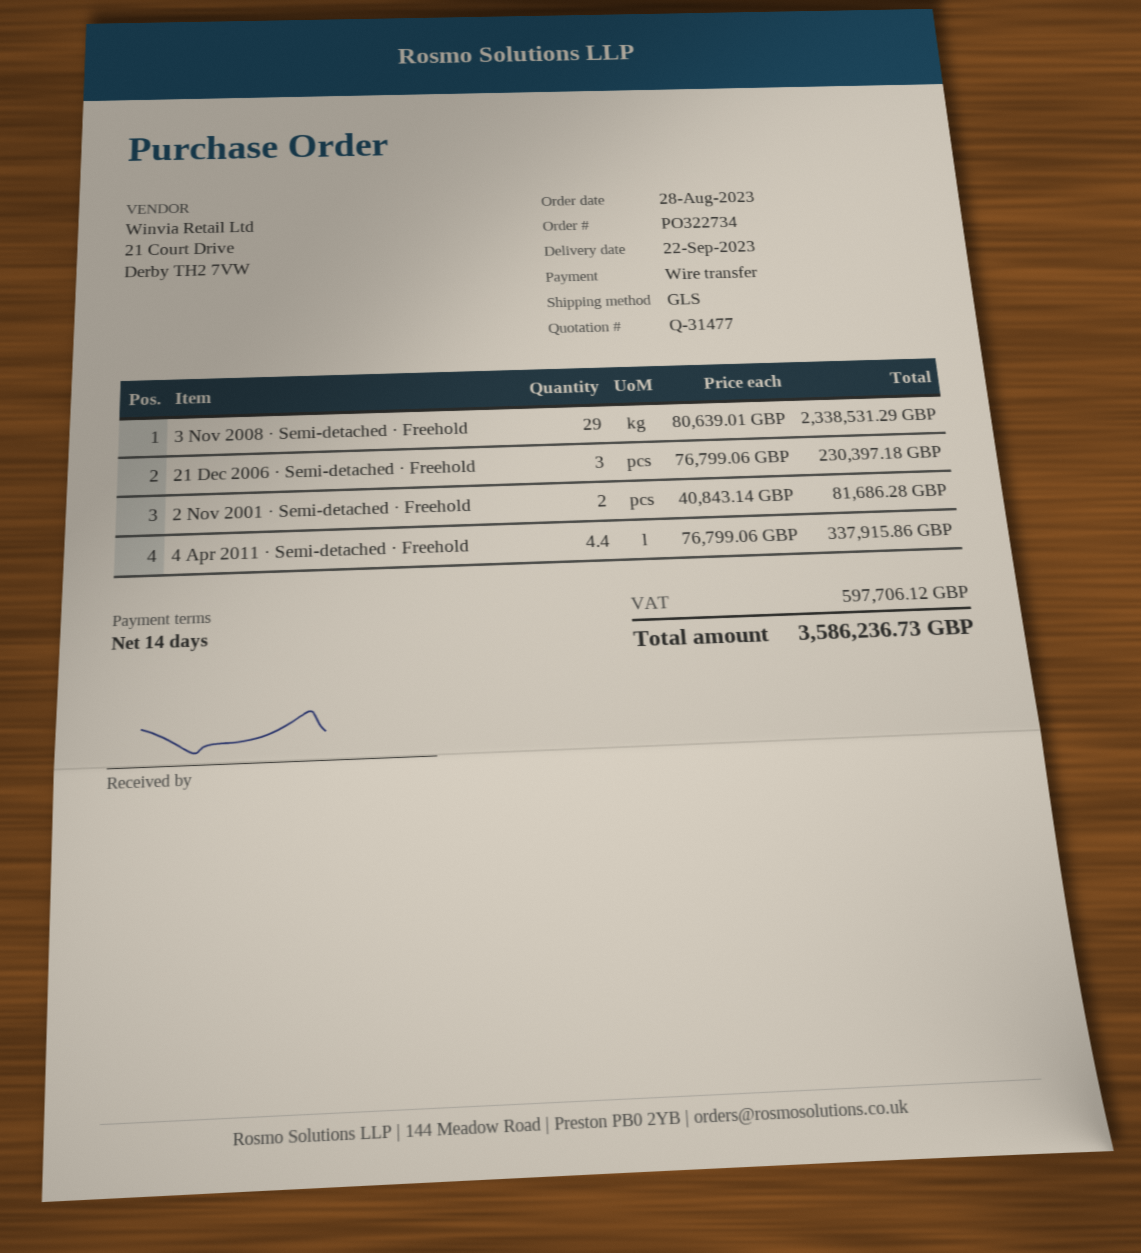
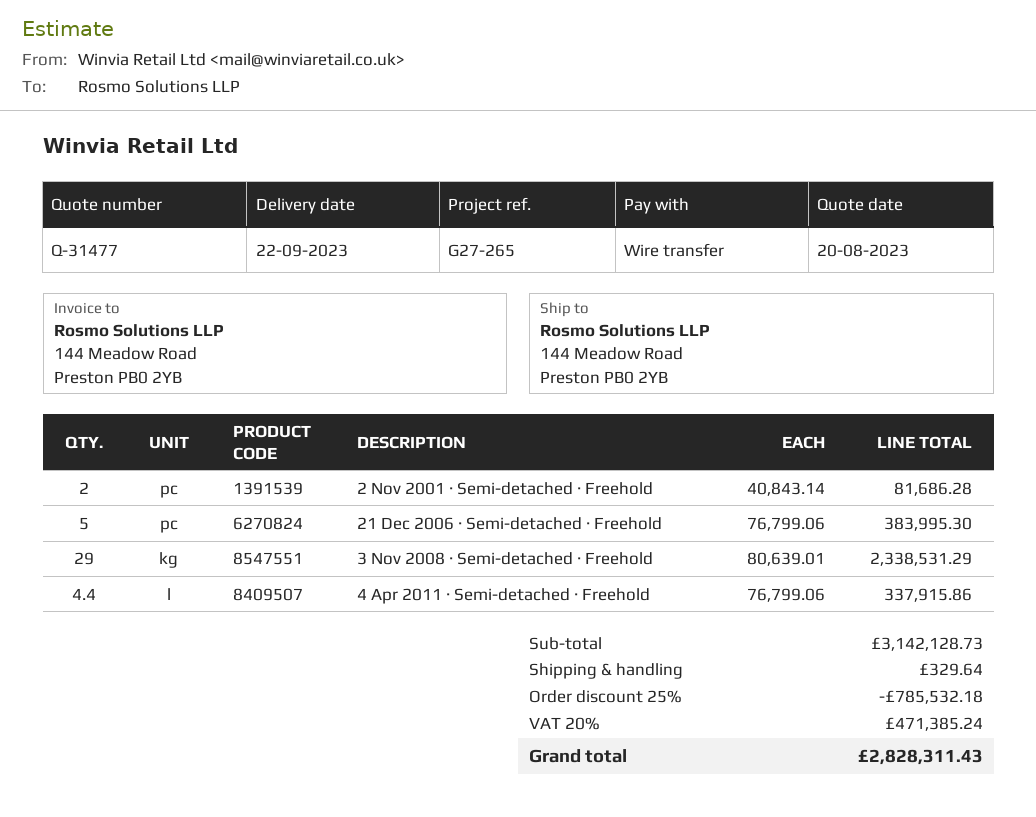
21 Dec 2006 · Semi-detached · Freehold: 3 x 76799.06 = 230397.18 -> 5 x 76799.06 = 383995.30
discount: none -> 25% = 785532.18
shipping: none -> 329.64
tax: 597706.12 -> 471385.24
total: 3586236.73 -> 2828311.43

